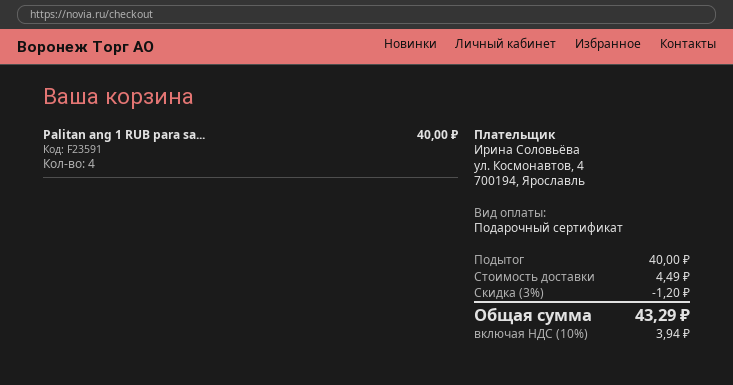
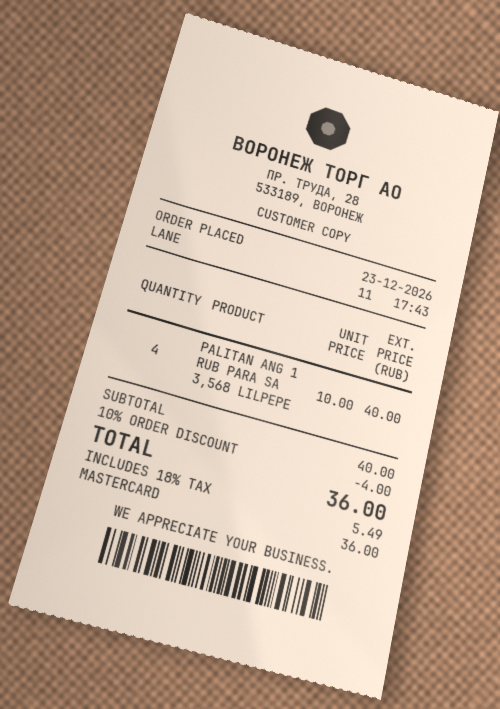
payment method: gift card -> Mastercard
discount: 3% = 1.20 -> 10% = 4.00
shipping: 4.49 -> none
tax: 10% = 3.94 -> 18% = 5.49
total: 43.29 -> 36.00

